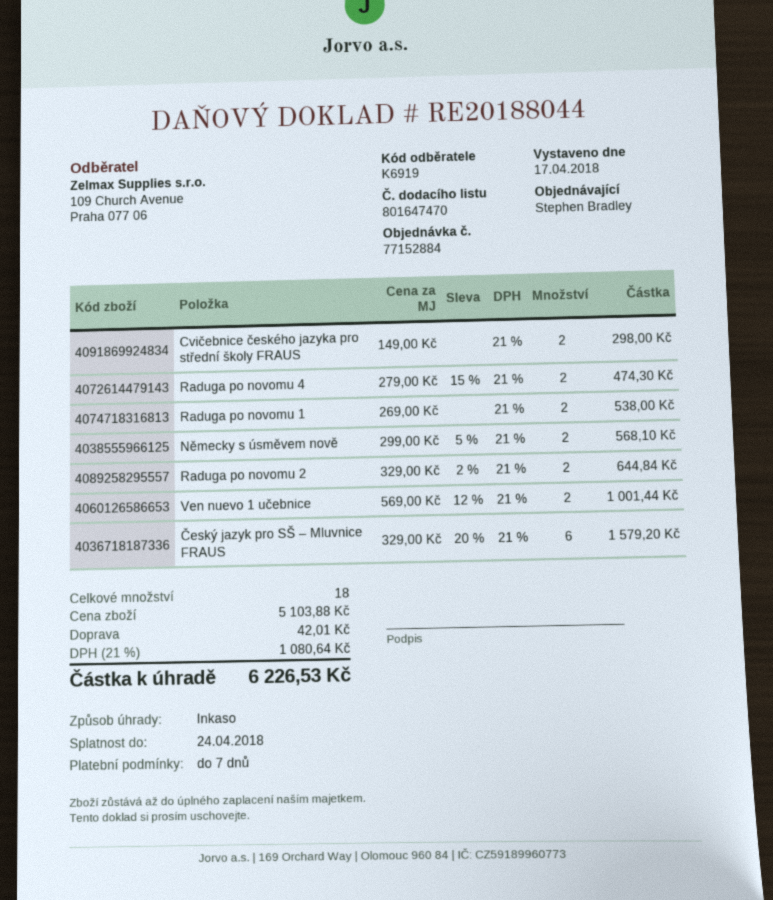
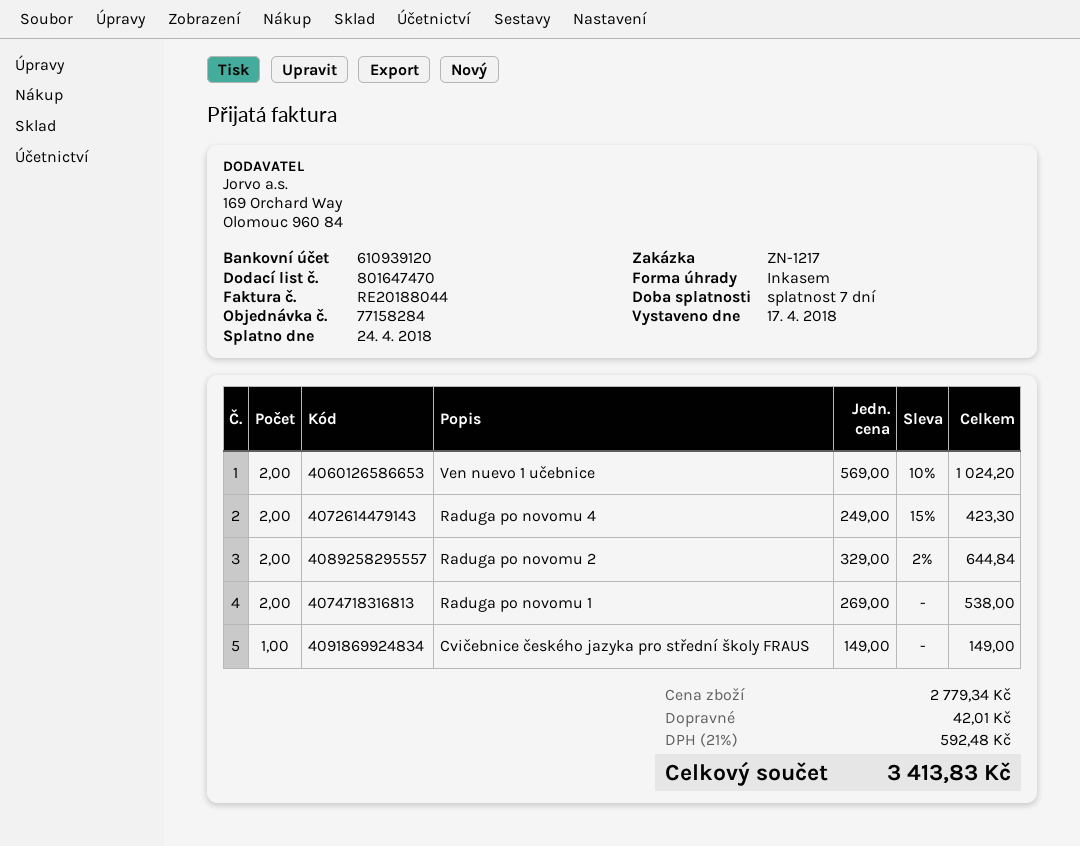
order number: 77152884 -> 77158284
Cvičebnice českého jazyka pro střední školy FRAUS: 2 x 149.00 = 298.00 -> 1 x 149.00 = 149.00
Raduga po novomu 4: 2 x 279.00 - 15% = 474.30 -> 2 x 249.00 - 15% = 423.30
Německy s úsměvem nově: 2 x 299.00 - 5% = 568.10 -> none
Ven nuevo 1 učebnice: 2 x 569.00 - 12% = 1001.44 -> 2 x 569.00 - 10% = 1024.20
Český jazyk pro SŠ – Mluvnice FRAUS: 6 x 329.00 - 20% = 1579.20 -> none
subtotal: 5103.88 -> 2779.34
tax: 21% = 1080.64 -> 21% = 592.48
total: 6226.53 -> 3413.83

